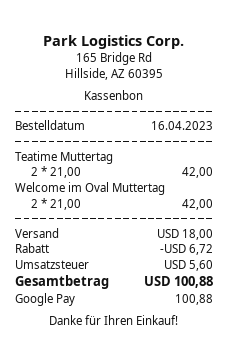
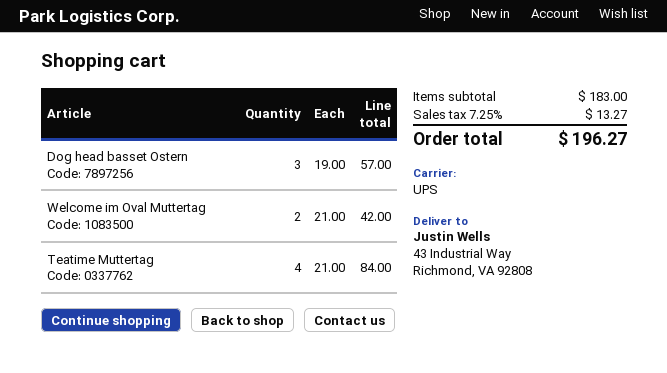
Teatime Muttertag: 2 x 21.00 = 42.00 -> 4 x 21.00 = 84.00
Dog head basset Ostern: none -> 3 x 19.00 = 57.00
discount: 6.72 -> none
shipping: 18.00 -> none
tax: 5.60 -> 13.27
total: 100.88 -> 196.27

